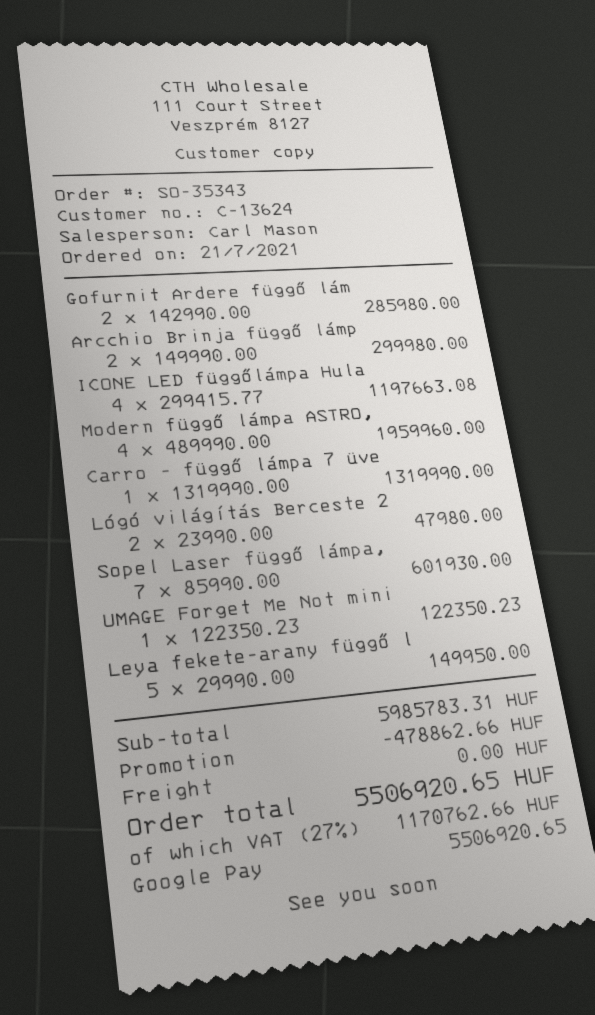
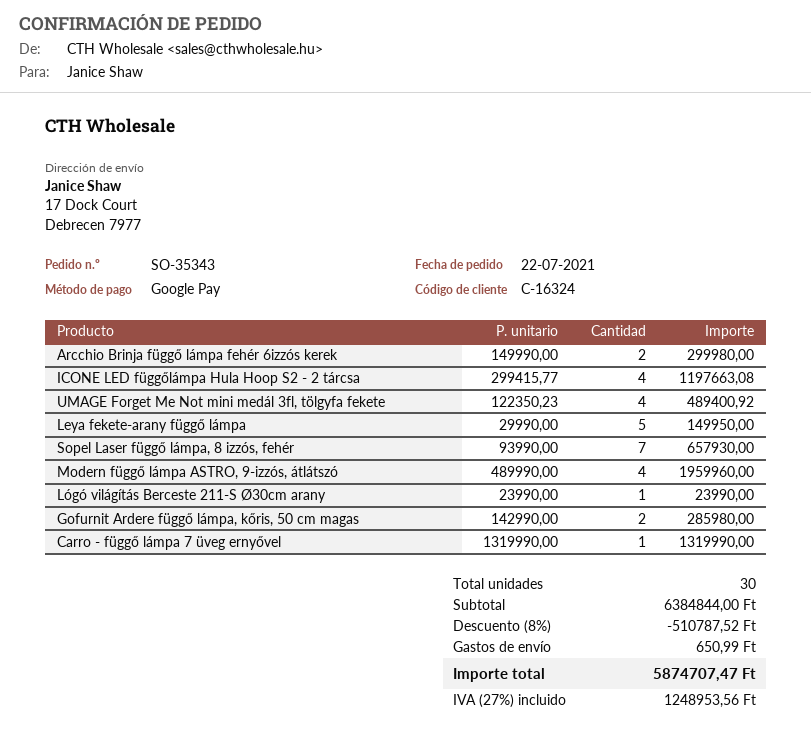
order date: 2021-07-21 -> 2021-07-22
customer number: C-13624 -> C-16324
Lógó világítás Berceste 2: 2 x 23990.00 = 47980.00 -> 1 x 23990.00 = 23990.00
Sopel Laser függő lámpa,: 7 x 85990.00 = 601930.00 -> 7 x 93990.00 = 657930.00
UMAGE Forget Me Not mini: 1 x 122350.23 = 122350.23 -> 4 x 122350.23 = 489400.92
subtotal: 5985783.31 -> 6384844.00
discount: 478862.66 -> 510787.52
shipping: 0.00 -> 650.99
tax: 27% = 1170762.66 -> 27% = 1248953.56
total: 5506920.65 -> 5874707.47

